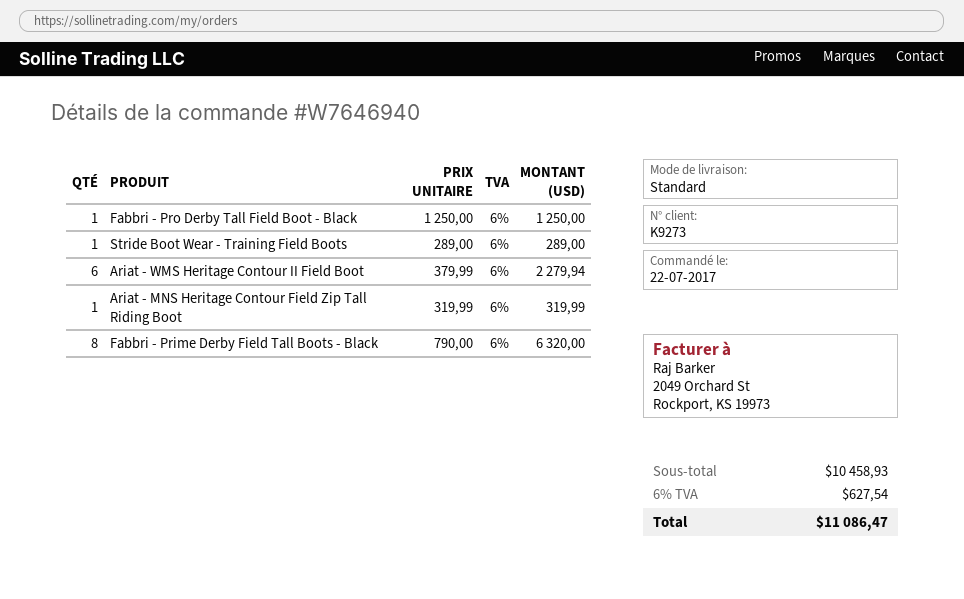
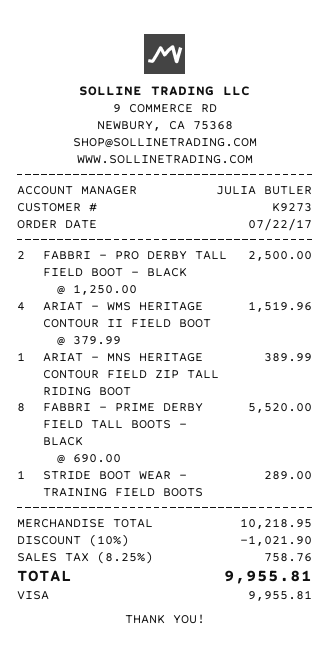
Fabbri - Pro Derby Tall Field Boot - Black: 1 x 1250.00 = 1250.00 -> 2 x 1250.00 = 2500.00
Ariat - WMS Heritage Contour II Field Boot: 6 x 379.99 = 2279.94 -> 4 x 379.99 = 1519.96
Ariat - MNS Heritage Contour Field Zip Tall Riding Boot: 1 x 319.99 = 319.99 -> 1 x 389.99 = 389.99
Fabbri - Prime Derby Field Tall Boots - Black: 8 x 790.00 = 6320.00 -> 8 x 690.00 = 5520.00
subtotal: 10458.93 -> 10218.95
discount: none -> 10% = 1021.90
tax: 6% = 627.54 -> 8.25% = 758.76
total: 11086.47 -> 9955.81

